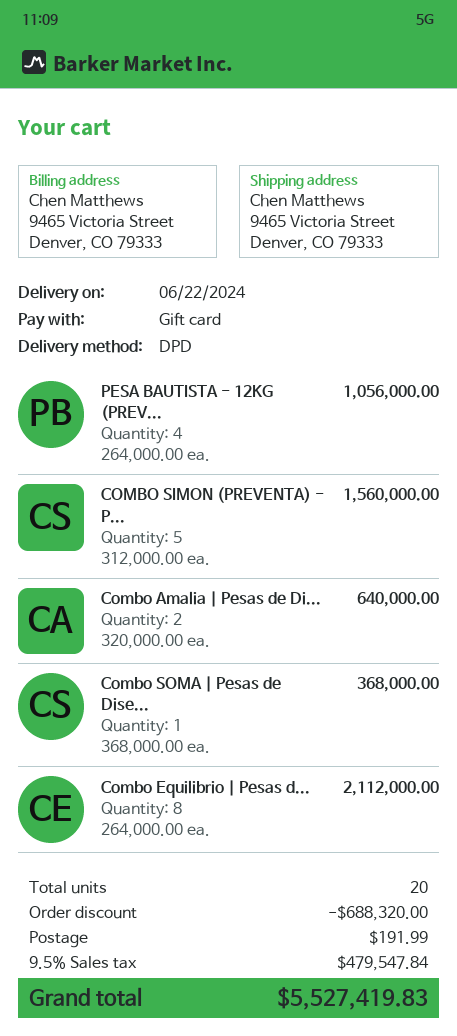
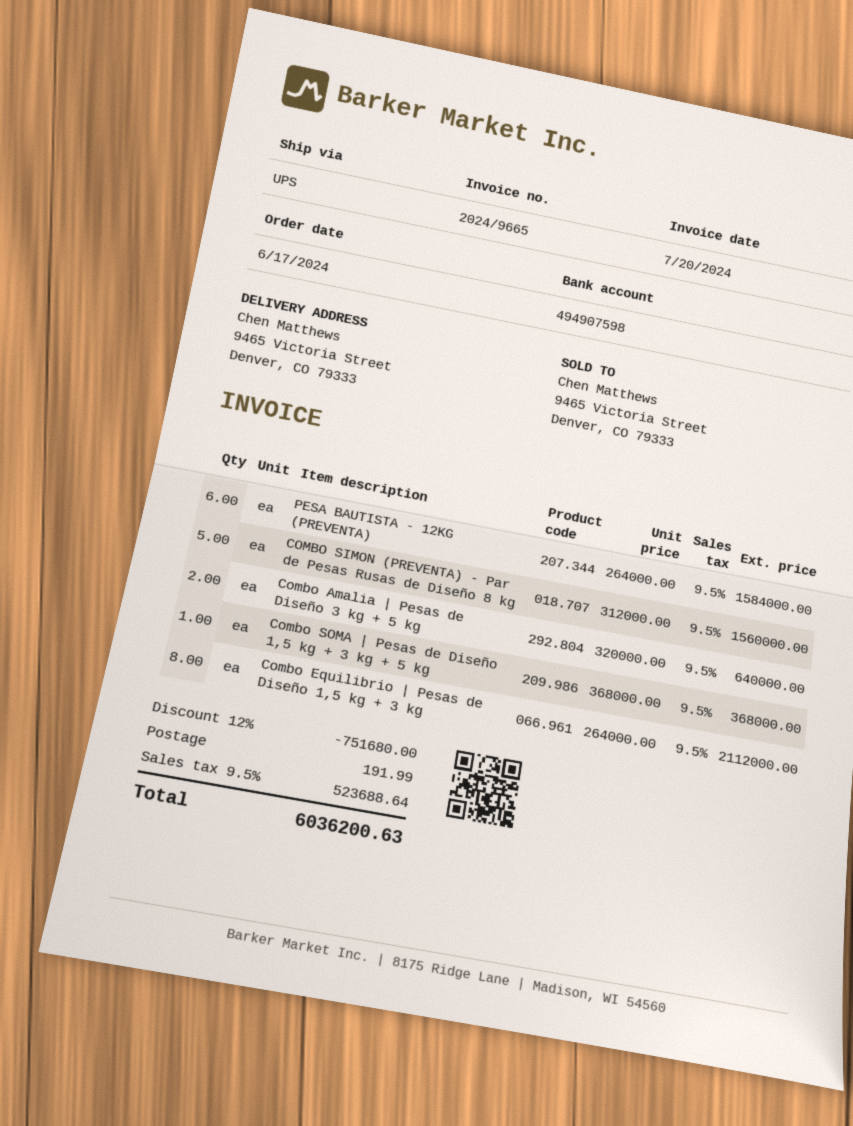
shipping method: DPD -> UPS
PESA BAUTISTA - 12KG (PREV...: 4 x 264000.00 = 1056000.00 -> 6 x 264000.00 = 1584000.00
discount: 688320.00 -> 751680.00
tax: 9.5% = 479547.84 -> 9.5% = 523688.64
total: 5527419.83 -> 6036200.63

